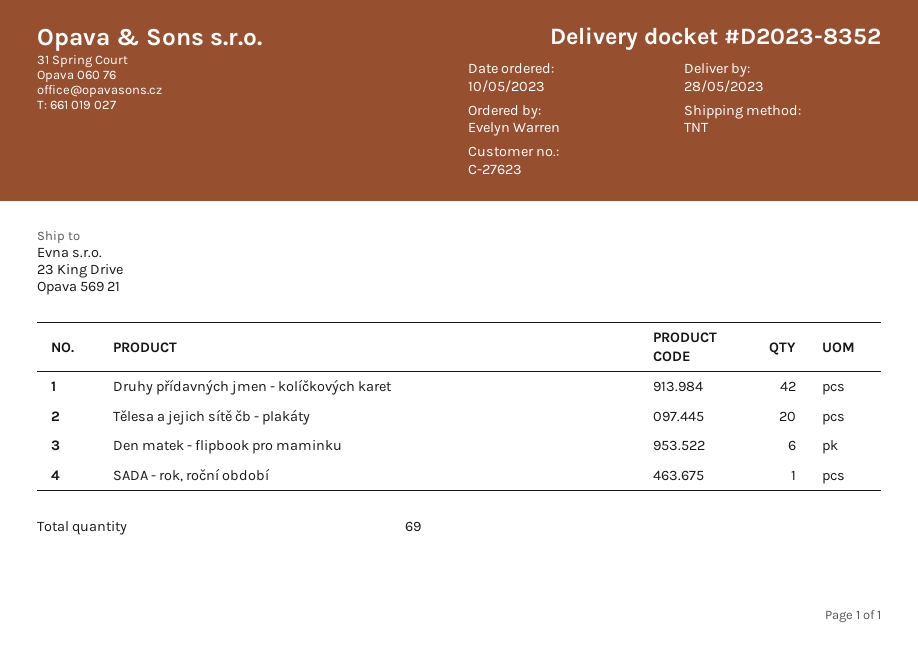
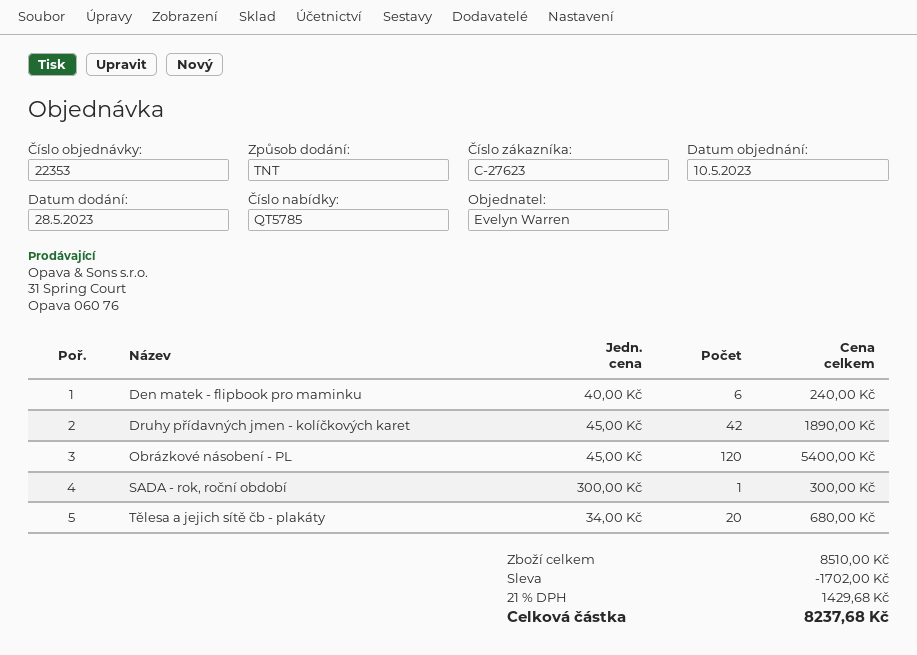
Obrázkové násobení - PL: none -> 120

